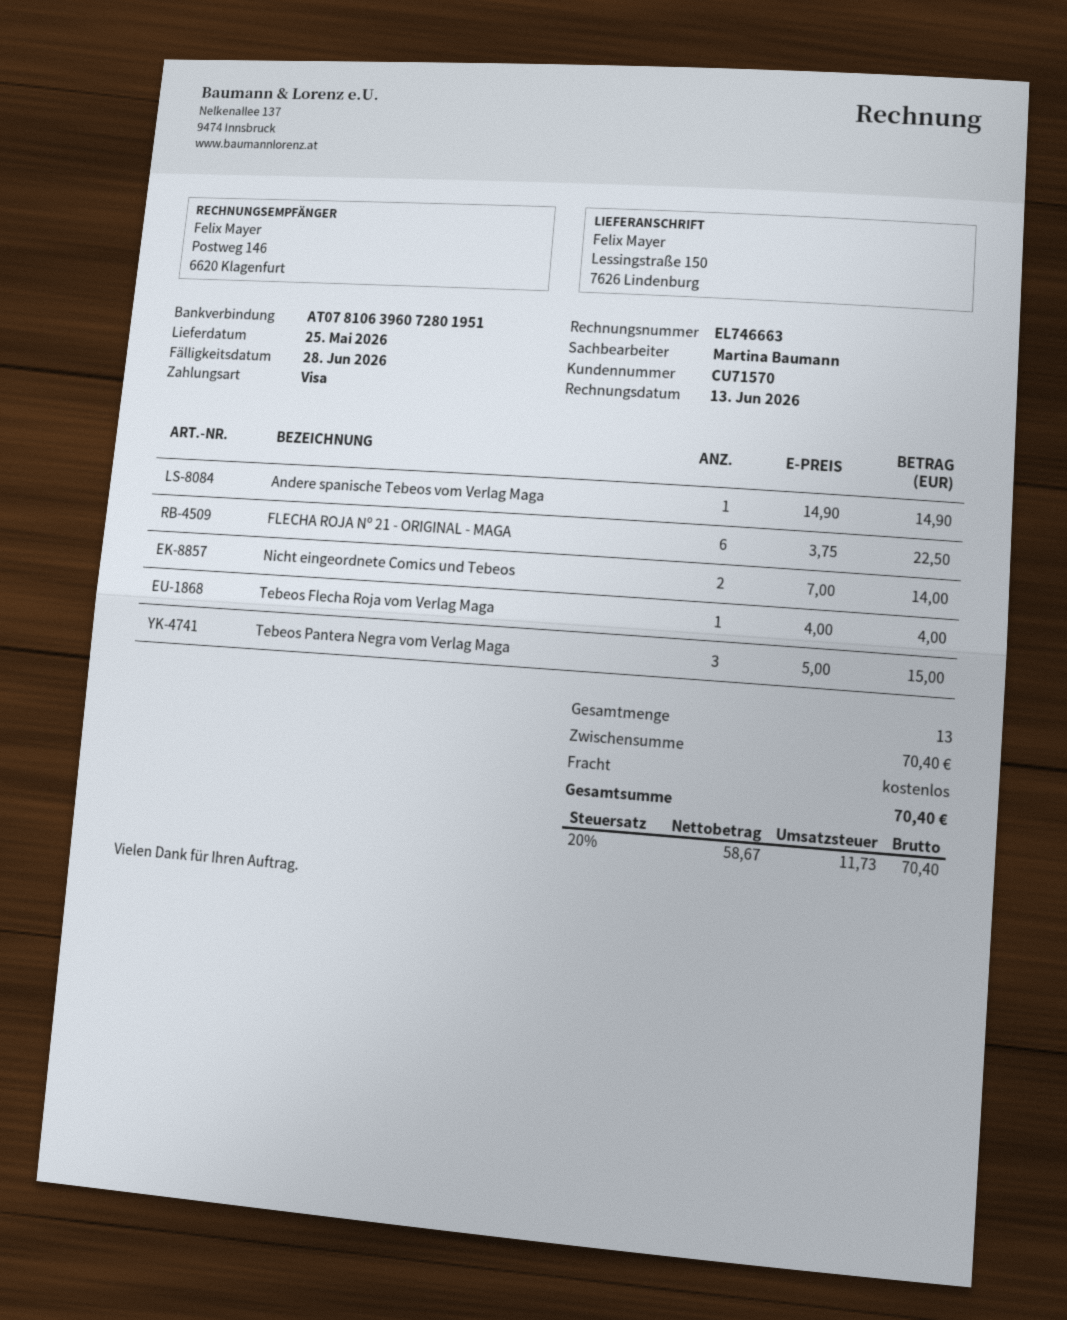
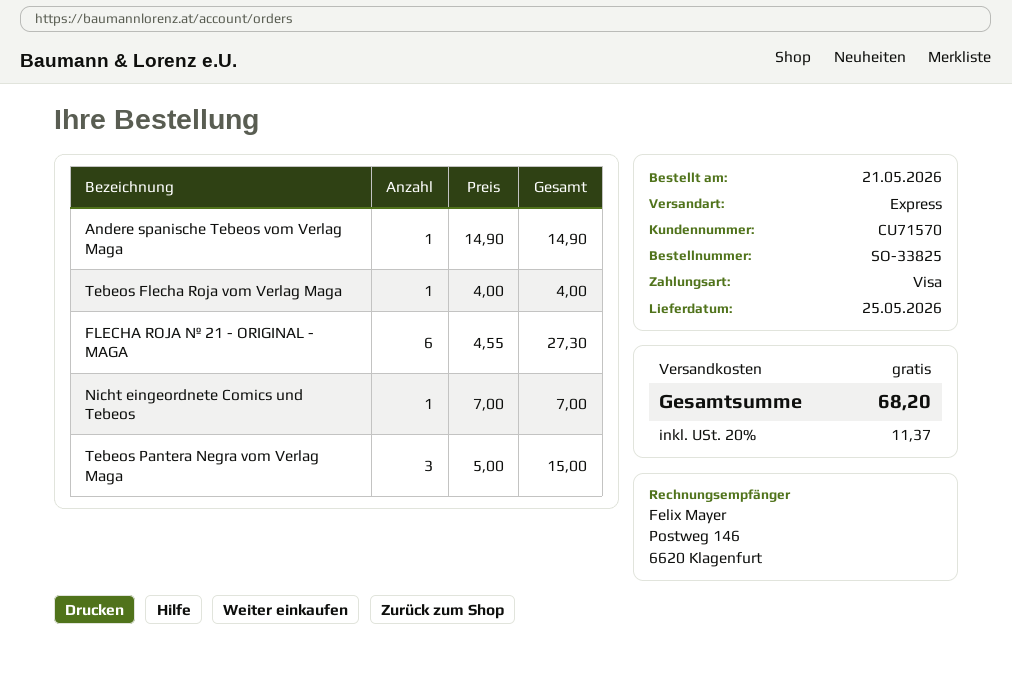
FLECHA ROJA Nº 21 - ORIGINAL - MAGA: 6 x 3.75 = 22.50 -> 6 x 4.55 = 27.30
Nicht eingeordnete Comics und Tebeos: 2 x 7.00 = 14.00 -> 1 x 7.00 = 7.00
tax: 20% = 11.73 -> 20% = 11.37
total: 70.40 -> 68.20

